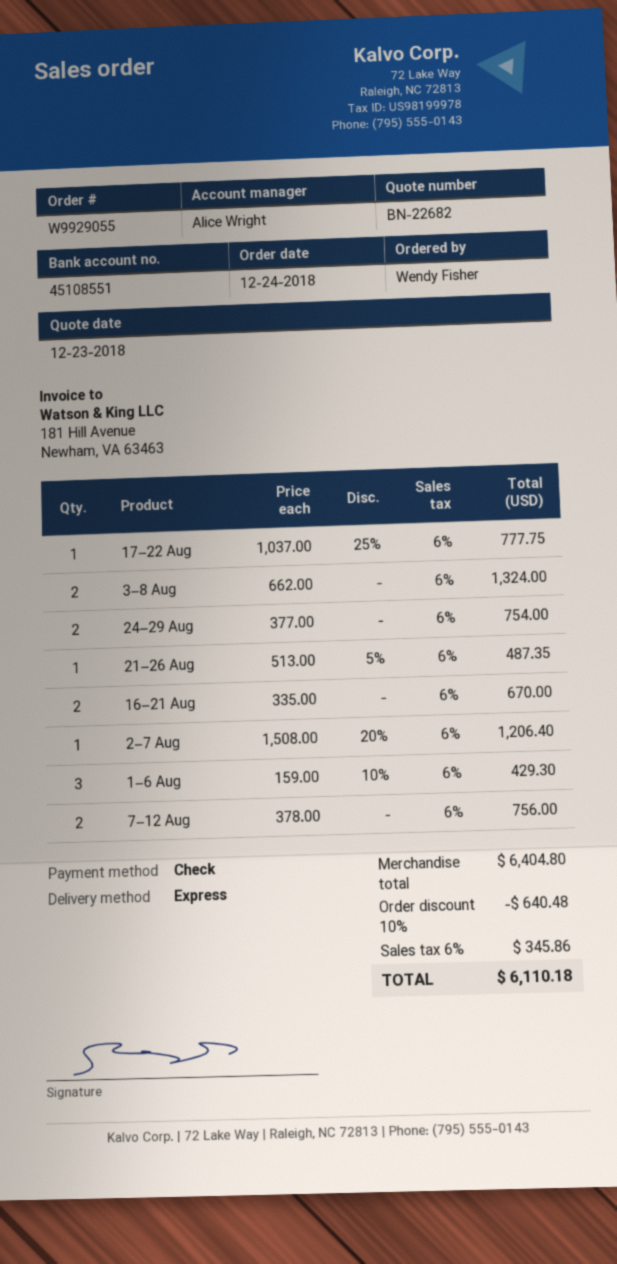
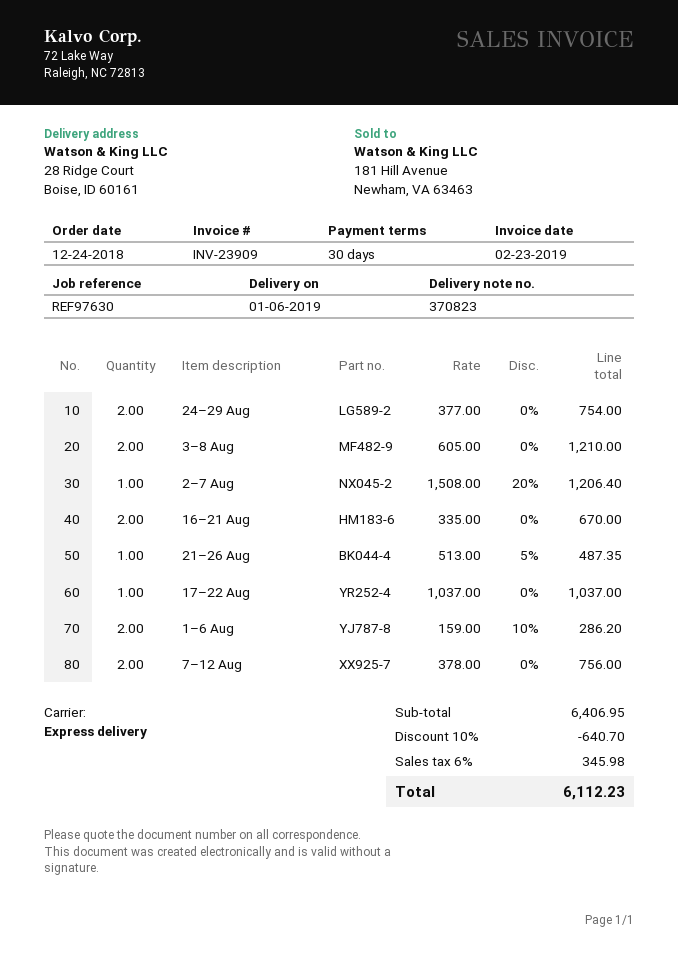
17–22 Aug: 1 x 1037.00 - 25% = 777.75 -> 1 x 1037.00 = 1037.00
3–8 Aug: 2 x 662.00 = 1324.00 -> 2 x 605.00 = 1210.00
1–6 Aug: 3 x 159.00 - 10% = 429.30 -> 2 x 159.00 - 10% = 286.20
subtotal: 6404.80 -> 6406.95
discount: 10% = 640.48 -> 10% = 640.70
tax: 6% = 345.86 -> 6% = 345.98
total: 6110.18 -> 6112.23

